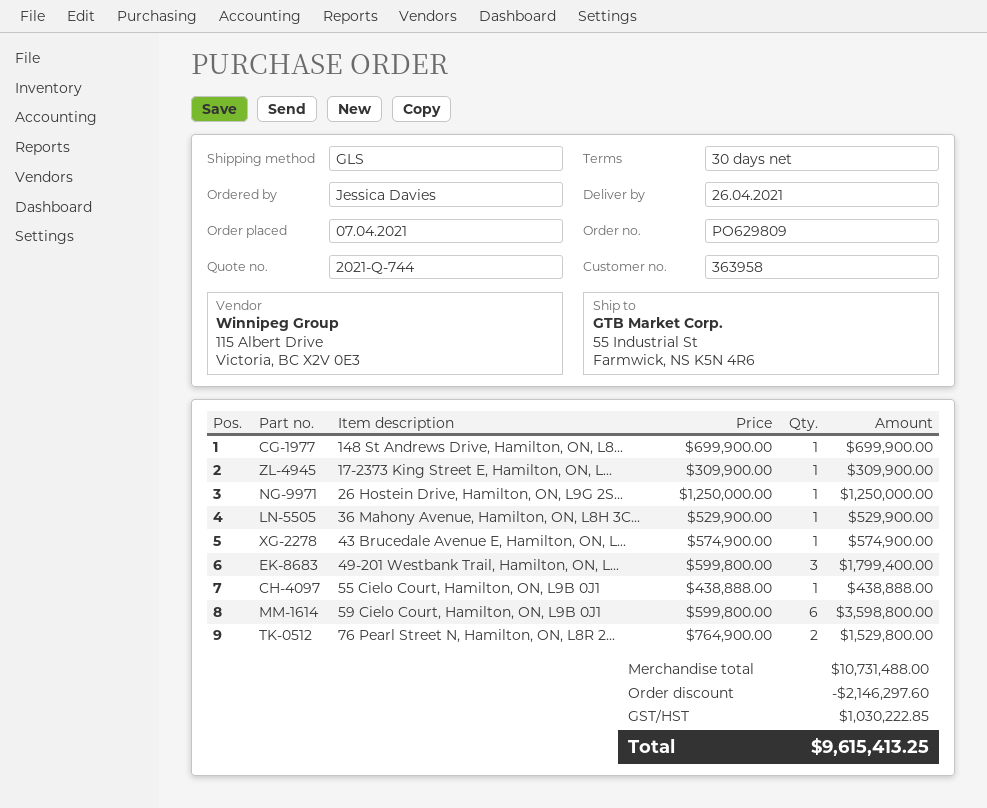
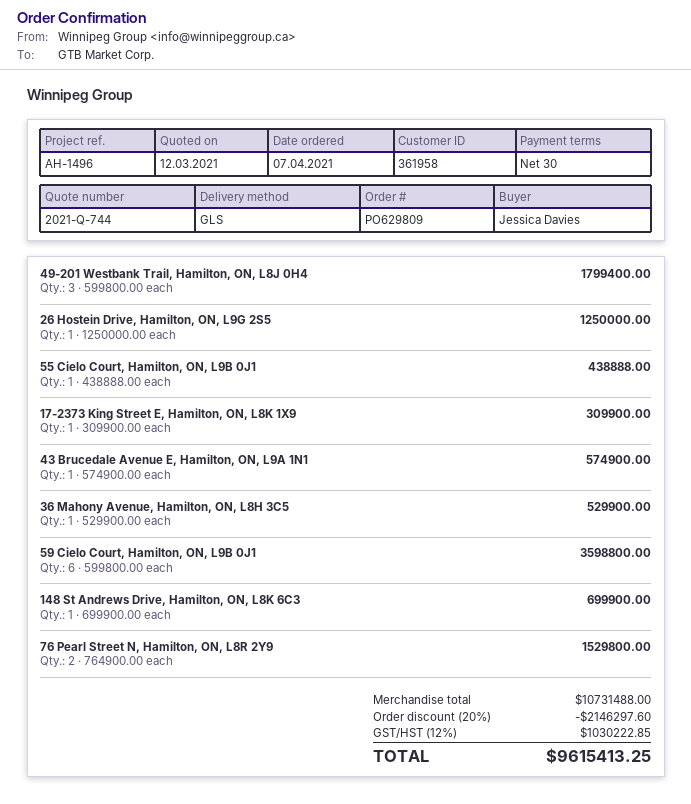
customer number: 363958 -> 361958

